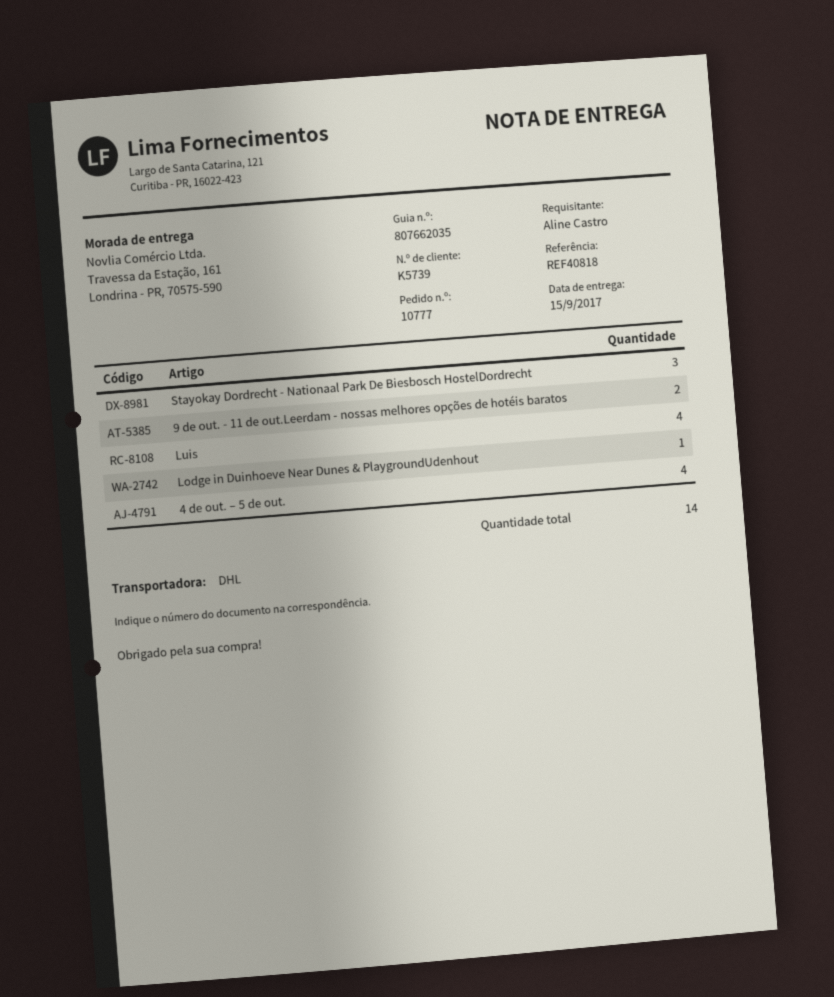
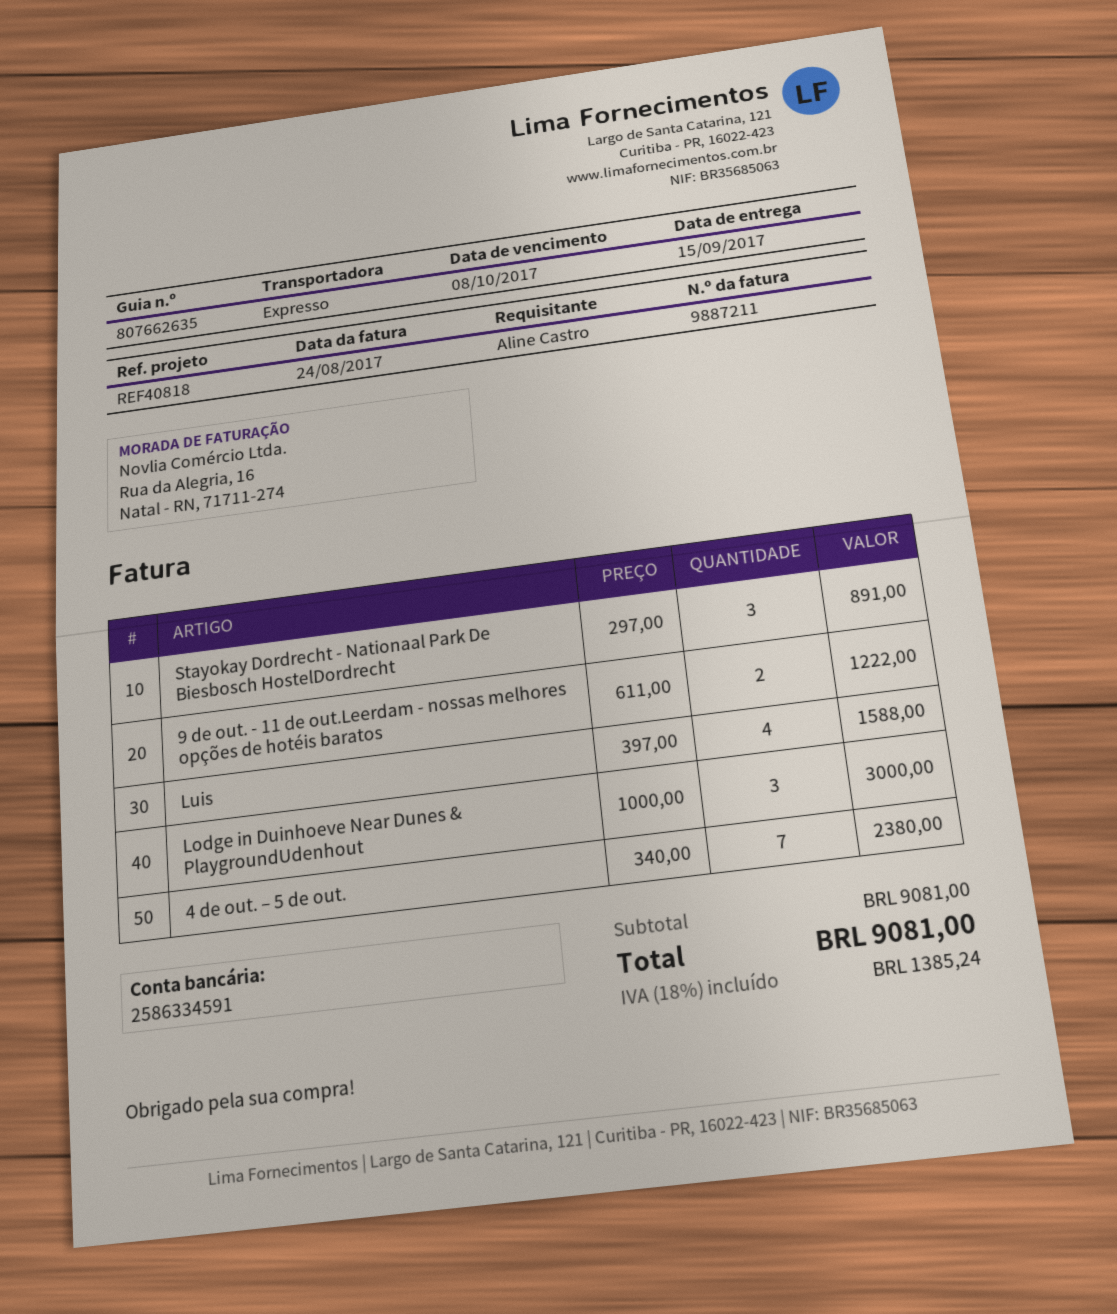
delivery note number: 807662035 -> 807662635
shipping method: DHL -> express
Lodge in Duinhoeve Near Dunes & PlaygroundUdenhout: 1 -> 3
4 de out. – 5 de out.: 4 -> 7

